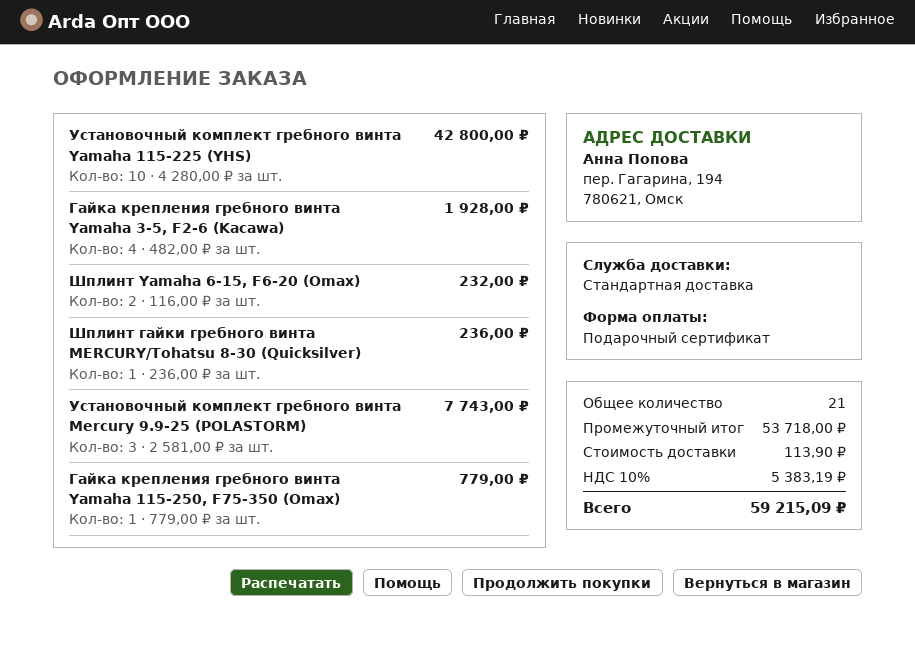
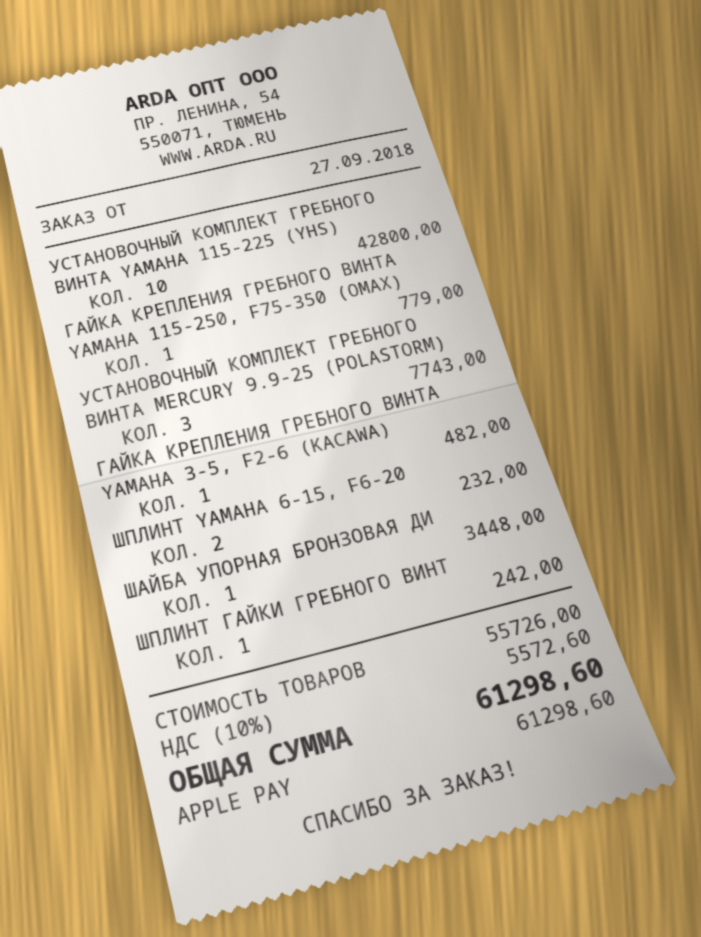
payment method: gift card -> Apple Pay
Гайка крепления гребного винта Yamaha 3-5, F2-6 (Kacawa): 4 for 1928.00 -> 1 for 482.00
Шплинт гайки гребного винта MERCURY/Tohatsu 8-30 (Quicksilver): 1 for 236.00 -> 1 for 242.00
ШАЙБА УПОРНАЯ БРОНЗОВАЯ ДИ: none -> 1 for 3448.00
subtotal: 53718.00 -> 55726.00
shipping: 113.90 -> none
tax: 10% = 5383.19 -> 10% = 5572.60
total: 59215.09 -> 61298.60

